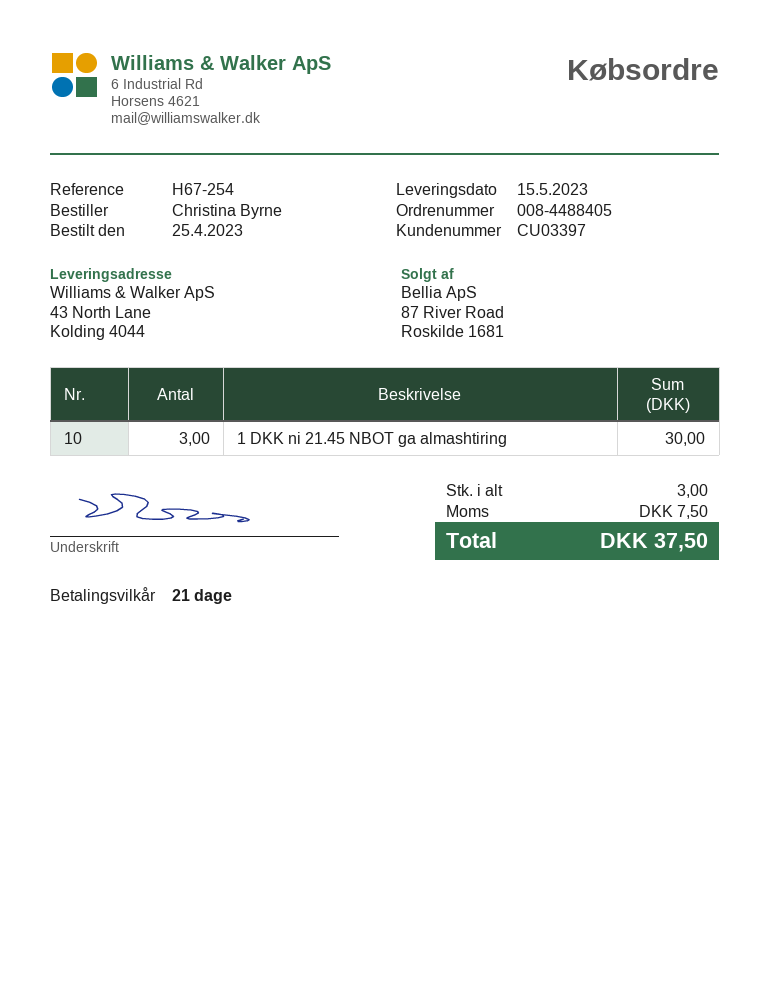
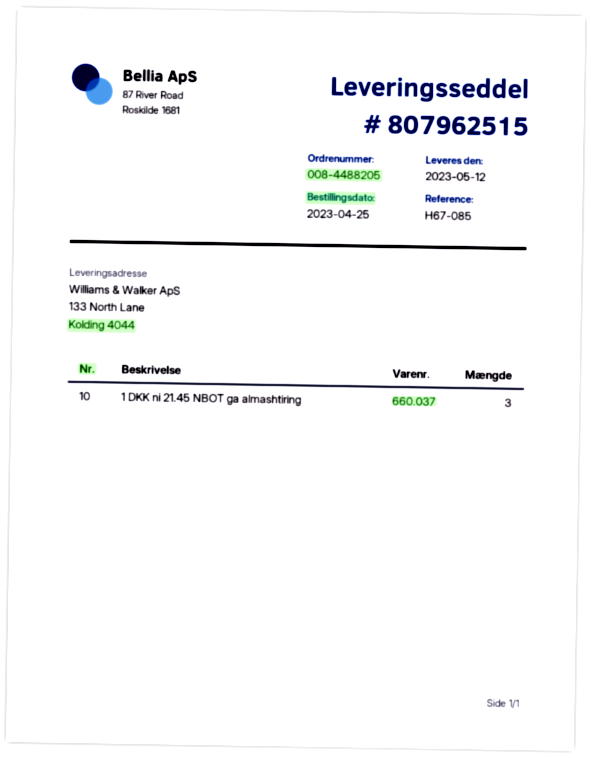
order number: 008-4488405 -> 008-4488205
delivery date: 2023-05-15 -> 2023-05-12
reference: H67-254 -> H67-085
ship to: 43 North Lane, Kolding 4044 -> 133 North Lane, Kolding 4044

